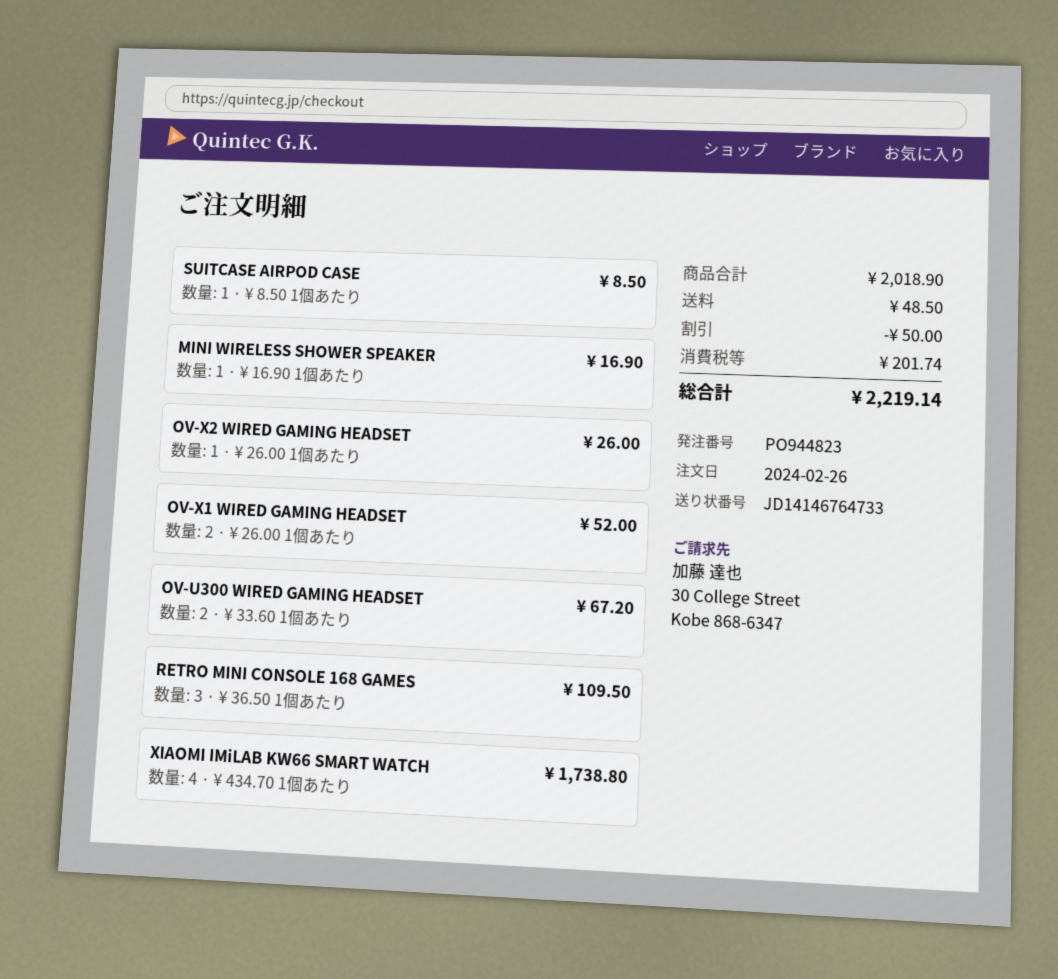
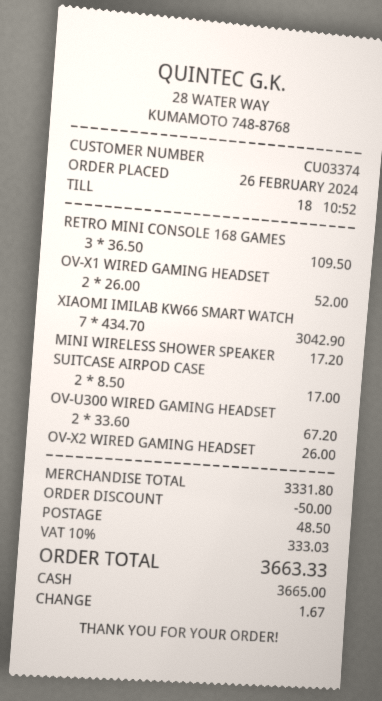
SUITCASE AIRPOD CASE: 1 x 8.50 = 8.50 -> 2 x 8.50 = 17.00
MINI WIRELESS SHOWER SPEAKER: 1 x 16.90 = 16.90 -> 1 x 17.20 = 17.20
XIAOMI IMiLAB KW66 SMART WATCH: 4 x 434.70 = 1738.80 -> 7 x 434.70 = 3042.90
subtotal: 2018.90 -> 3331.80
tax: 201.74 -> 333.03
total: 2219.14 -> 3663.33

